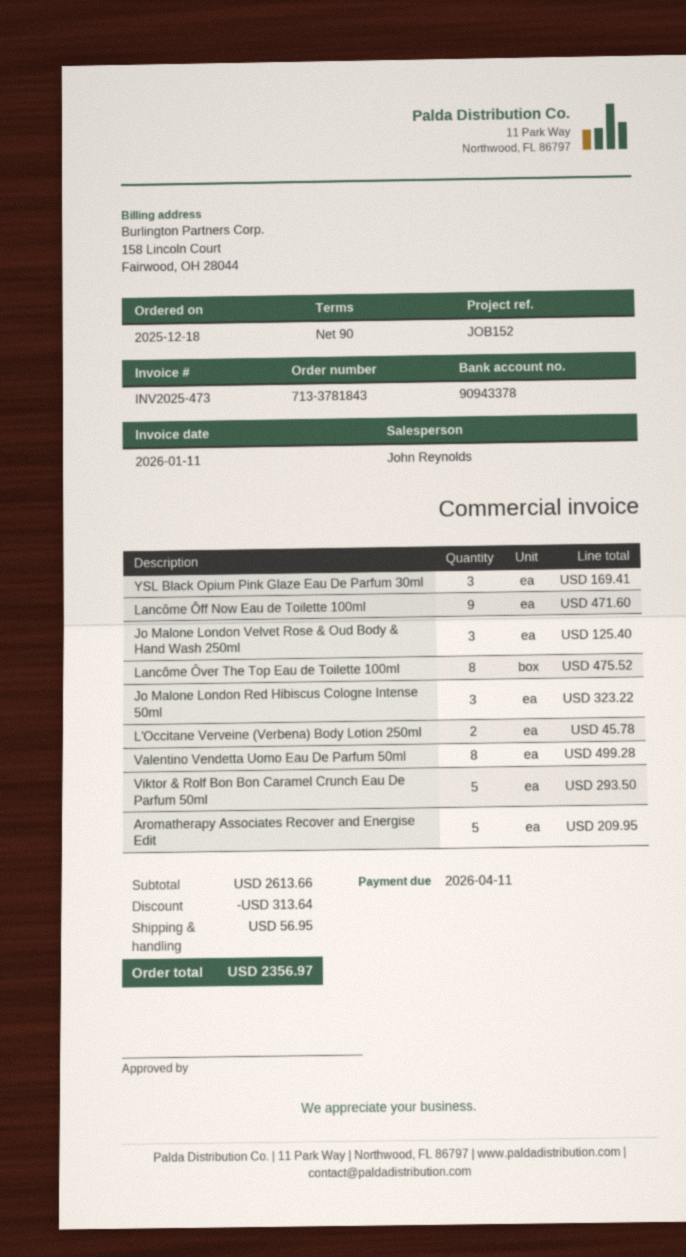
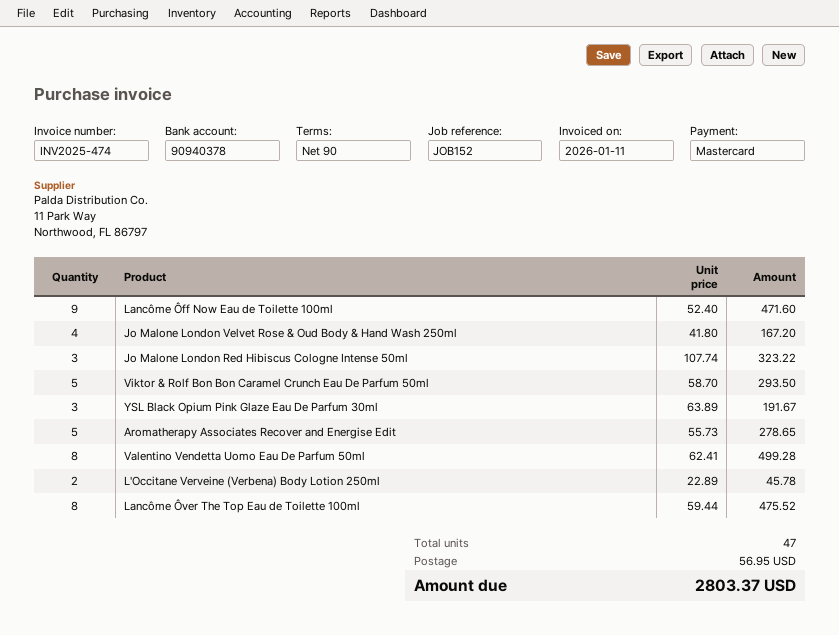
invoice number: INV2025-473 -> INV2025-474
bank account: 90943378 -> 90940378
YSL Black Opium Pink Glaze Eau De Parfum 30ml: 3 for 169.41 -> 3 for 191.67
Jo Malone London Velvet Rose & Oud Body & Hand Wash 250ml: 3 for 125.40 -> 4 for 167.20
Aromatherapy Associates Recover and Energise Edit: 5 for 209.95 -> 5 for 278.65
discount: 313.64 -> none
total: 2356.97 -> 2803.37

